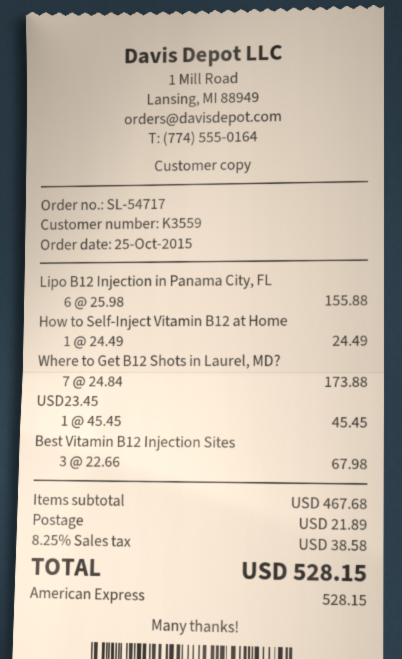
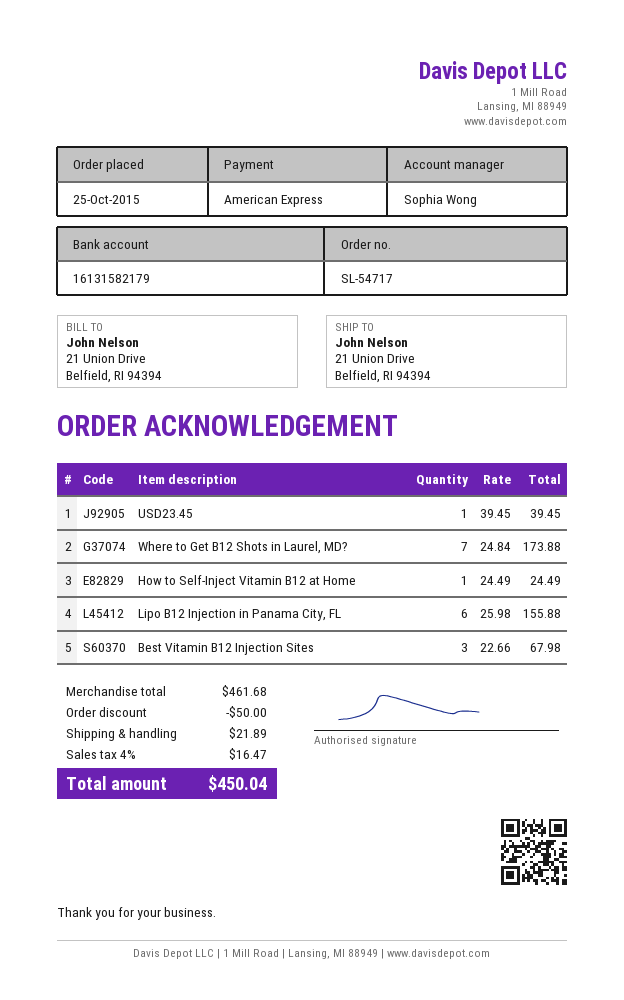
USD23.45: 1 x 45.45 = 45.45 -> 1 x 39.45 = 39.45
subtotal: 467.68 -> 461.68
discount: none -> 50.00
tax: 8.25% = 38.58 -> 4% = 16.47
total: 528.15 -> 450.04

